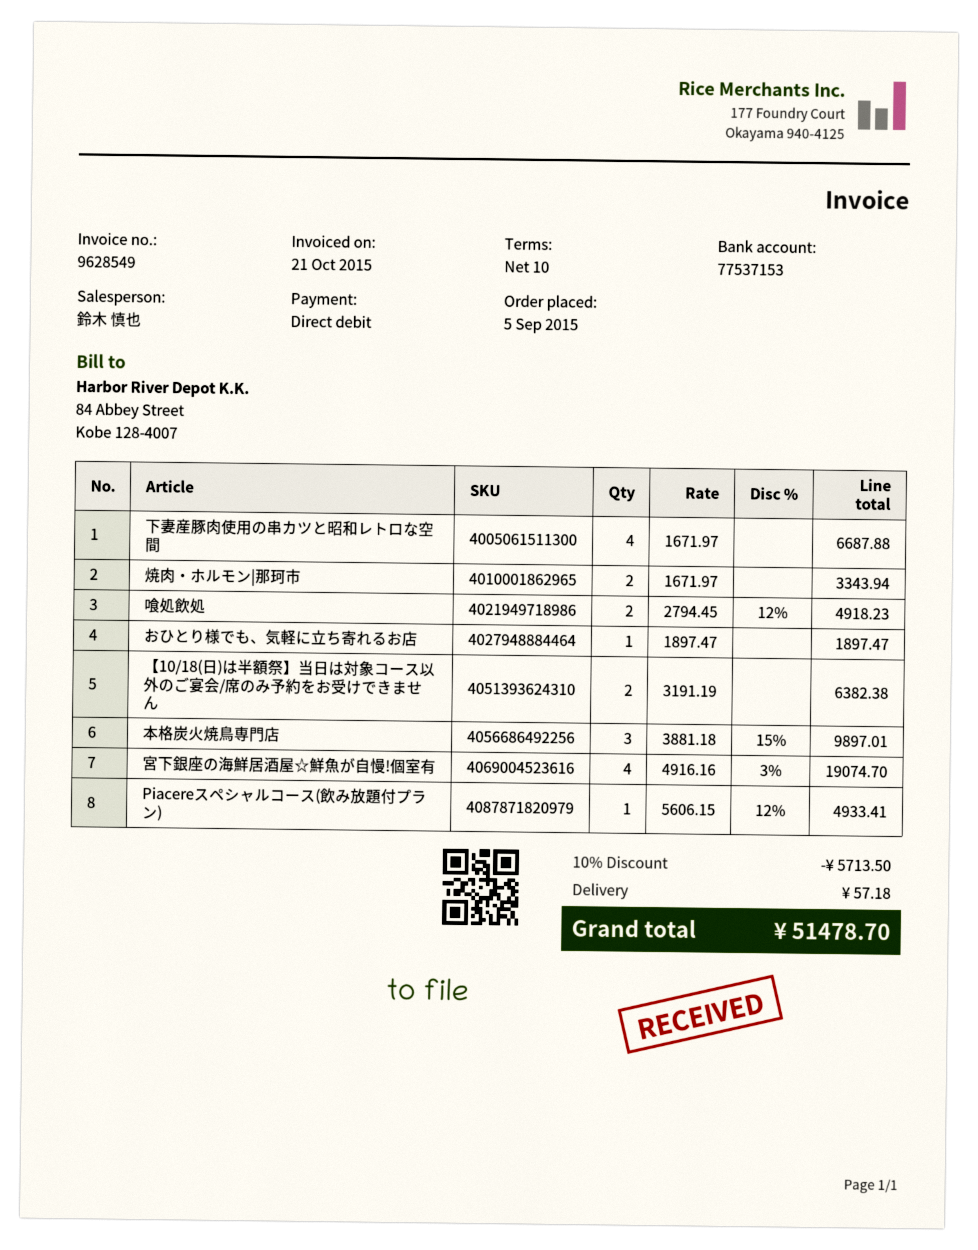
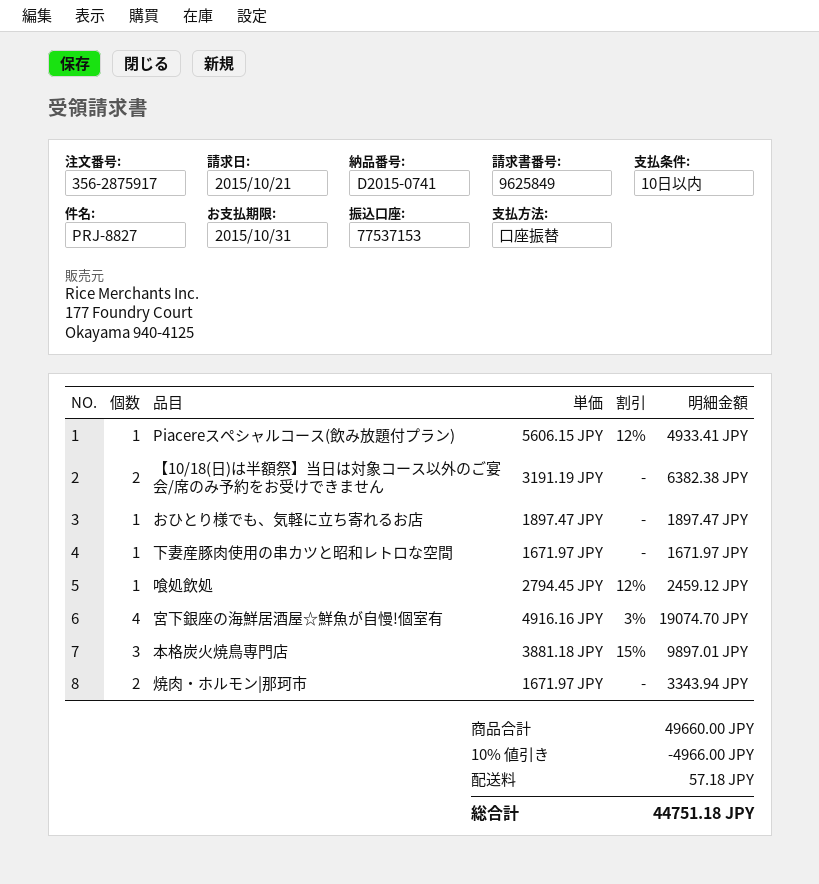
invoice number: 9628549 -> 9625849
下妻産豚肉使用の串カツと昭和レトロな空間: 4 x 1671.97 = 6687.88 -> 1 x 1671.97 = 1671.97
喰処飲処: 2 x 2794.45 - 12% = 4918.23 -> 1 x 2794.45 - 12% = 2459.12
discount: 10% = 5713.50 -> 10% = 4966.00
total: 51478.70 -> 44751.18

